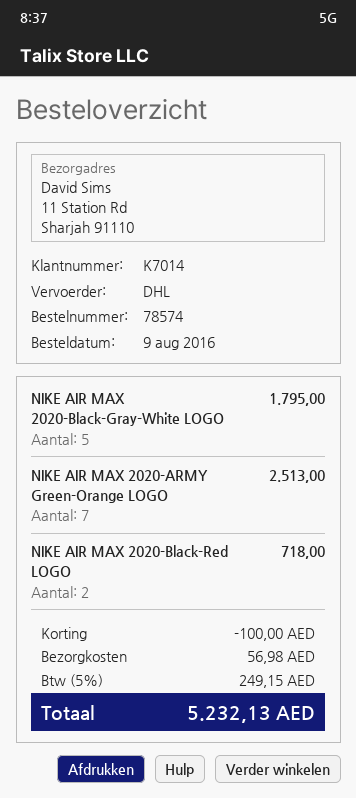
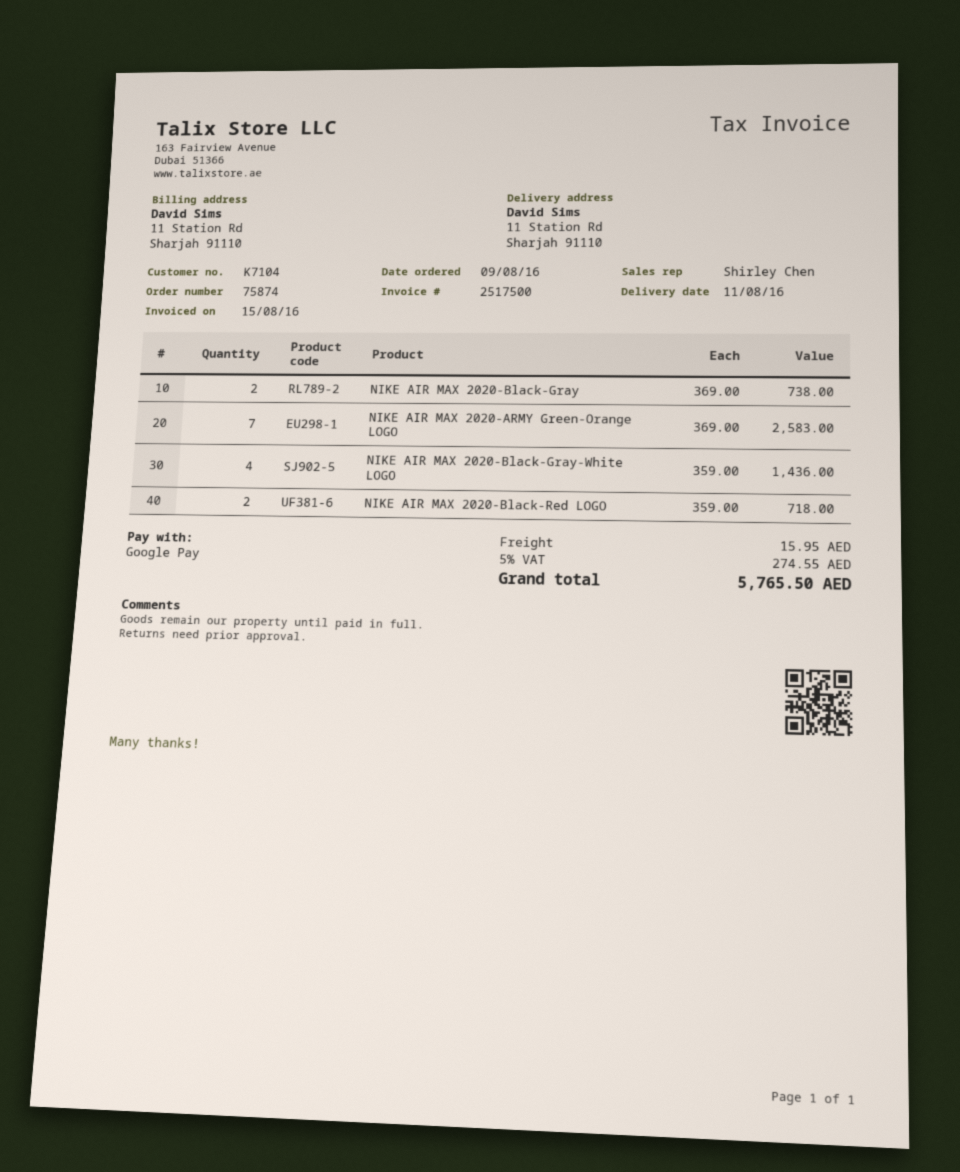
order number: 78574 -> 75874
customer number: K7014 -> K7104
NIKE AIR MAX 2020-Black-Gray-White LOGO: 5 for 1795.00 -> 4 for 1436.00
NIKE AIR MAX 2020-ARMY Green-Orange LOGO: 7 for 2513.00 -> 7 for 2583.00
NIKE AIR MAX 2020-Black-Gray: none -> 2 for 738.00
discount: 100.00 -> none
shipping: 56.98 -> 15.95
tax: 5% = 249.15 -> 5% = 274.55
total: 5232.13 -> 5765.50

